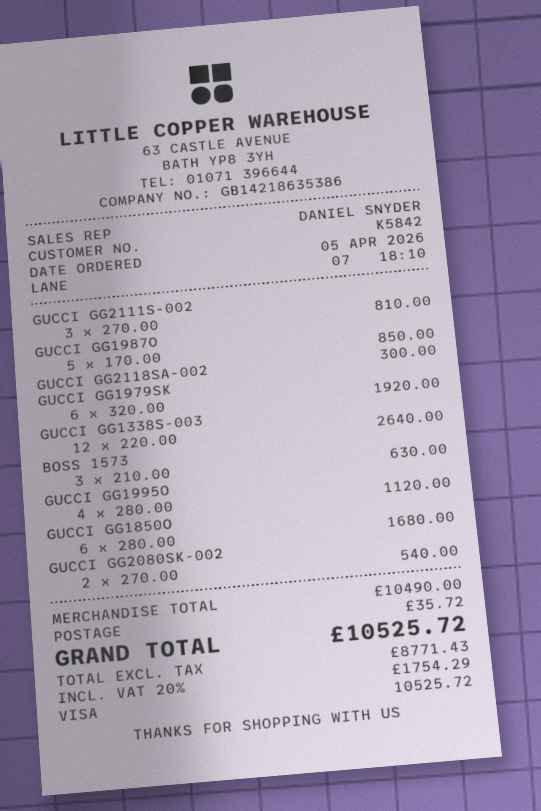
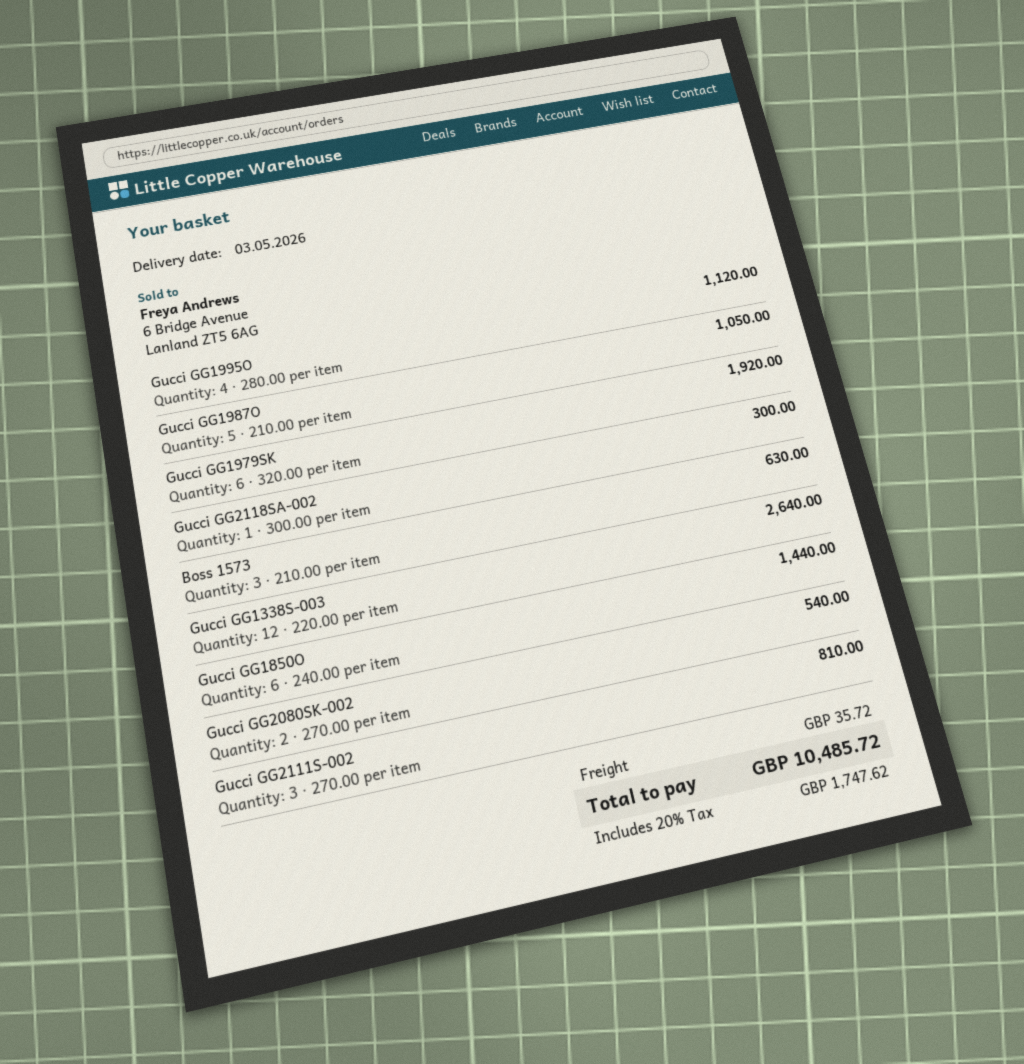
GUCCI GG1987O: 5 x 170.00 = 850.00 -> 5 x 210.00 = 1050.00
GUCCI GG1850O: 6 x 280.00 = 1680.00 -> 6 x 240.00 = 1440.00
tax: 20% = 1754.29 -> 20% = 1747.62
total: 10525.72 -> 10485.72

